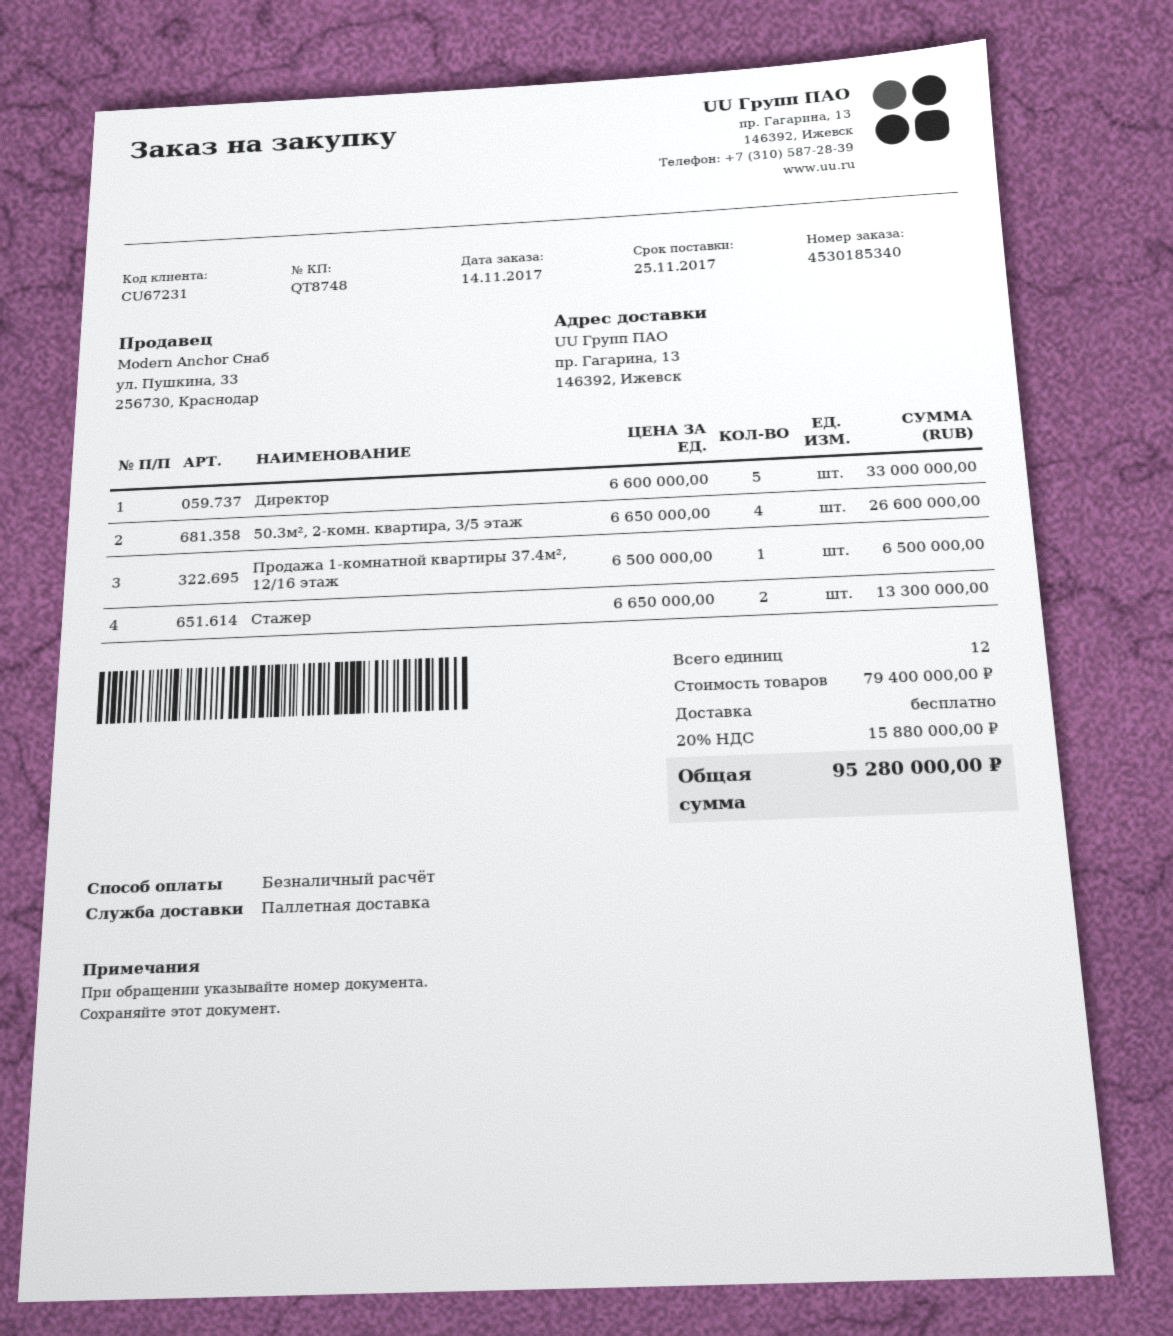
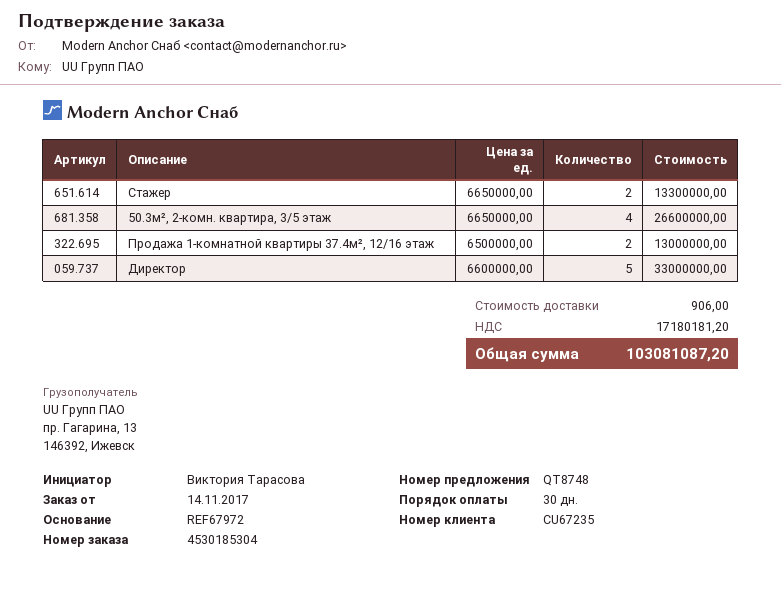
order number: 4530185340 -> 4530185304
customer number: CU67231 -> CU67235
Продажа 1-комнатной квартиры 37.4м², 12/16 этаж: 1 x 6500000.00 = 6500000.00 -> 2 x 6500000.00 = 13000000.00
shipping: 0.00 -> 906.00
tax: 15880000.00 -> 17180181.20
total: 95280000.00 -> 103081087.20

